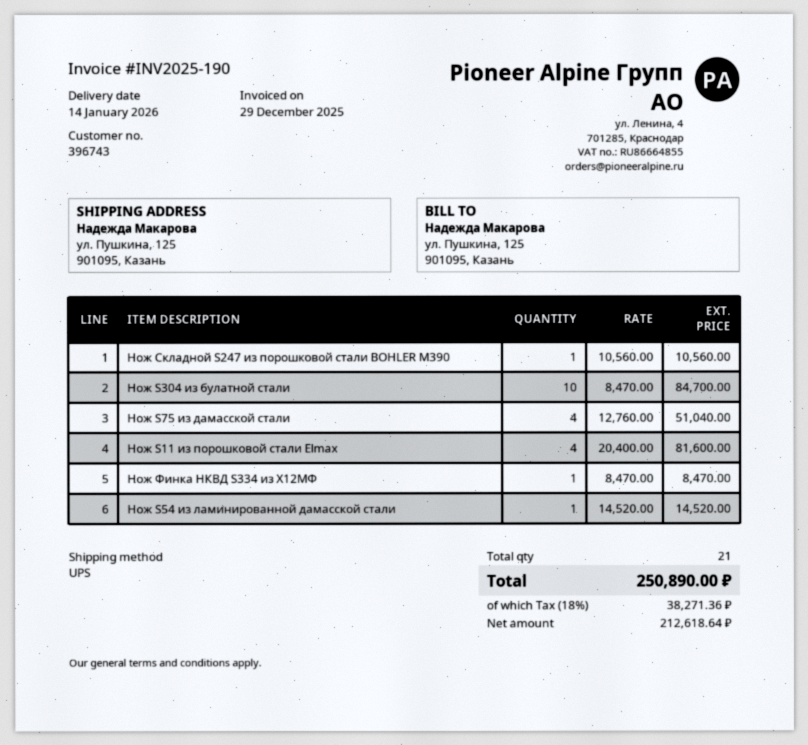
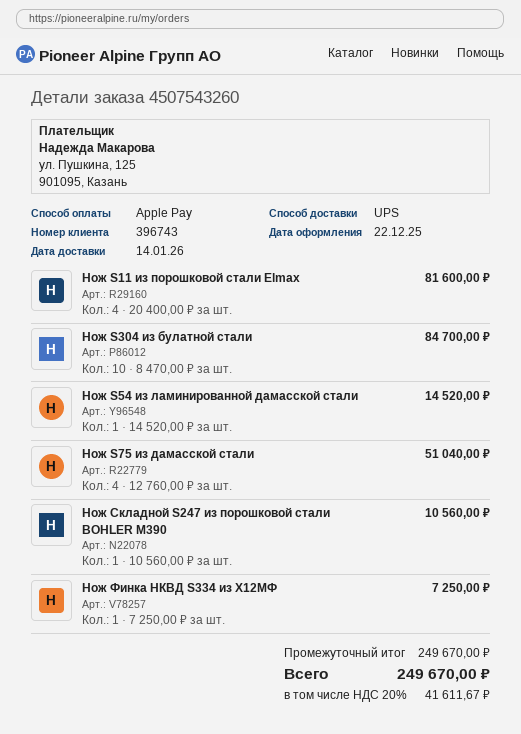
Нож Финка НКВД S334 из Х12МФ: 1 x 8470.00 = 8470.00 -> 1 x 7250.00 = 7250.00
tax: 18% = 38271.36 -> 20% = 41611.67
total: 250890.00 -> 249670.00

